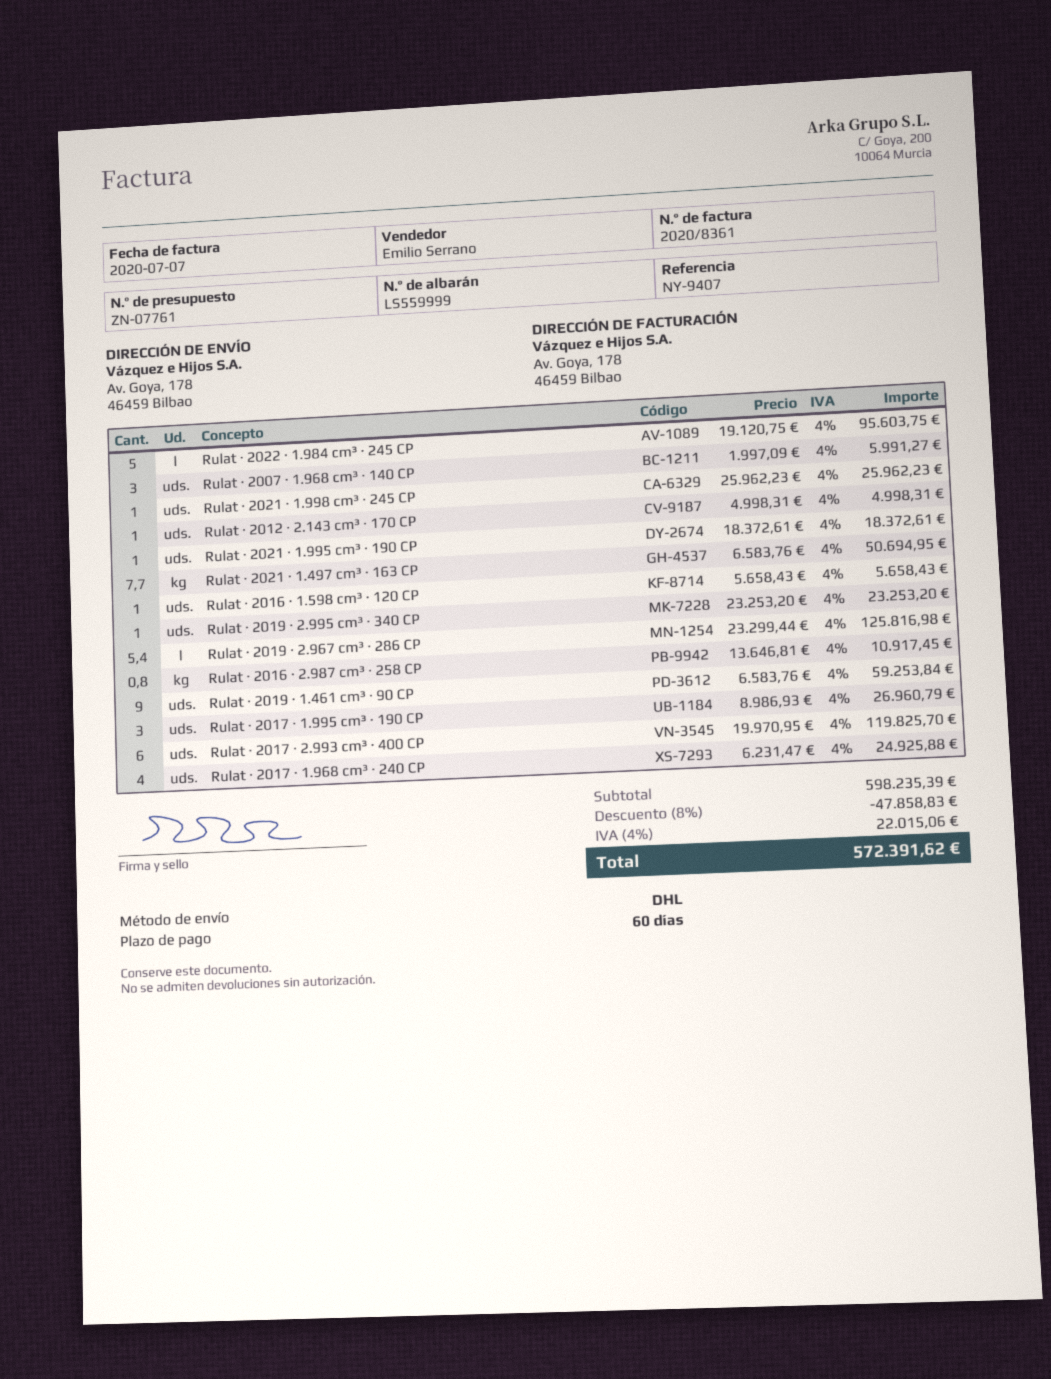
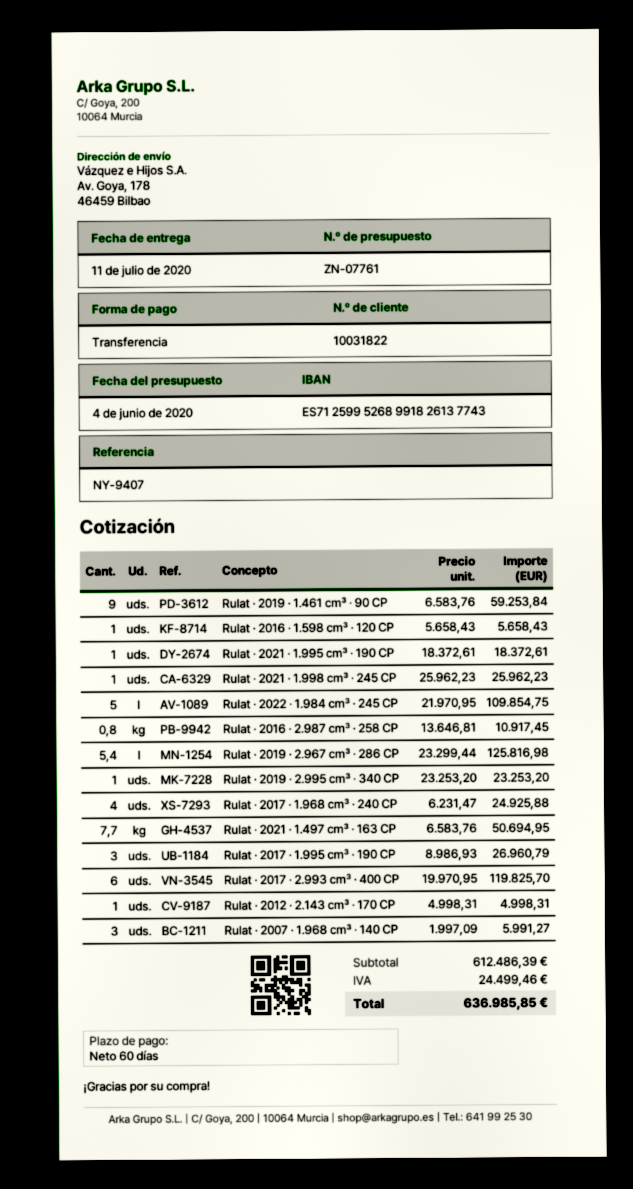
Rulat · 2022 · 1.984 cm³ · 245 CP: 5 x 19120.75 = 95603.75 -> 5 x 21970.95 = 109854.75
subtotal: 598235.39 -> 612486.39
discount: 8% = 47858.83 -> none
tax: 22015.06 -> 24499.46
total: 572391.62 -> 636985.85

